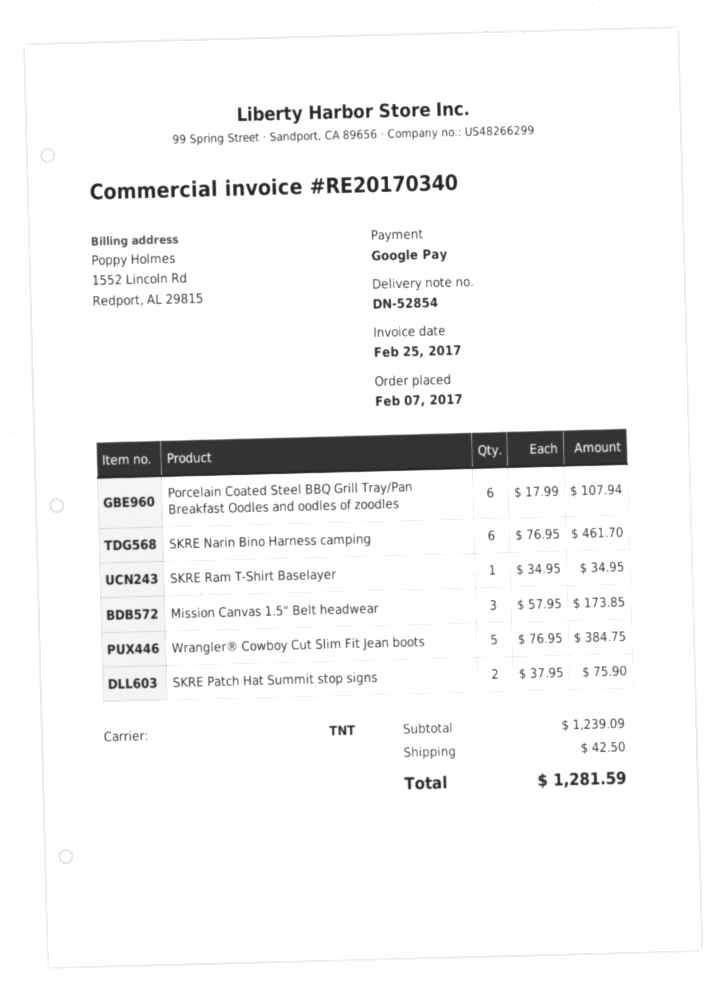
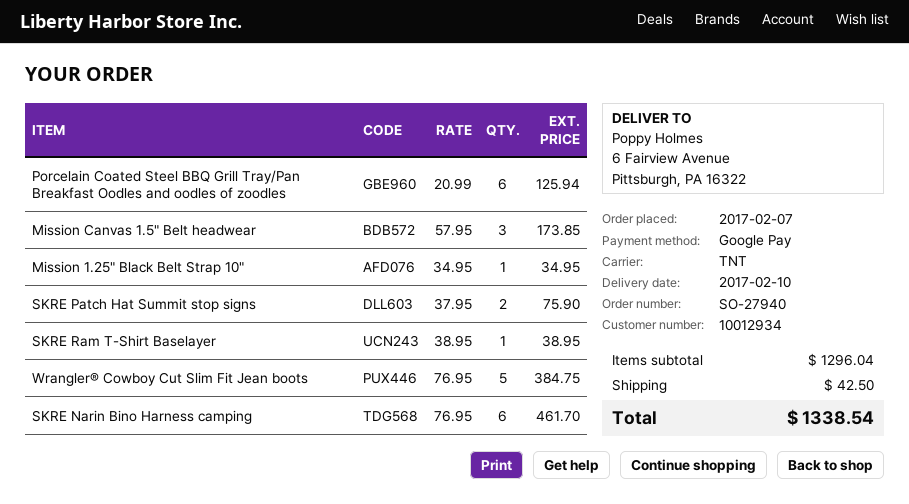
Porcelain Coated Steel BBQ Grill Tray/Pan Breakfast Oodles and oodles of zoodles: 6 x 17.99 = 107.94 -> 6 x 20.99 = 125.94
SKRE Ram T-Shirt Baselayer: 1 x 34.95 = 34.95 -> 1 x 38.95 = 38.95
Mission 1.25" Black Belt Strap 10": none -> 1 x 34.95 = 34.95
subtotal: 1239.09 -> 1296.04
total: 1281.59 -> 1338.54

